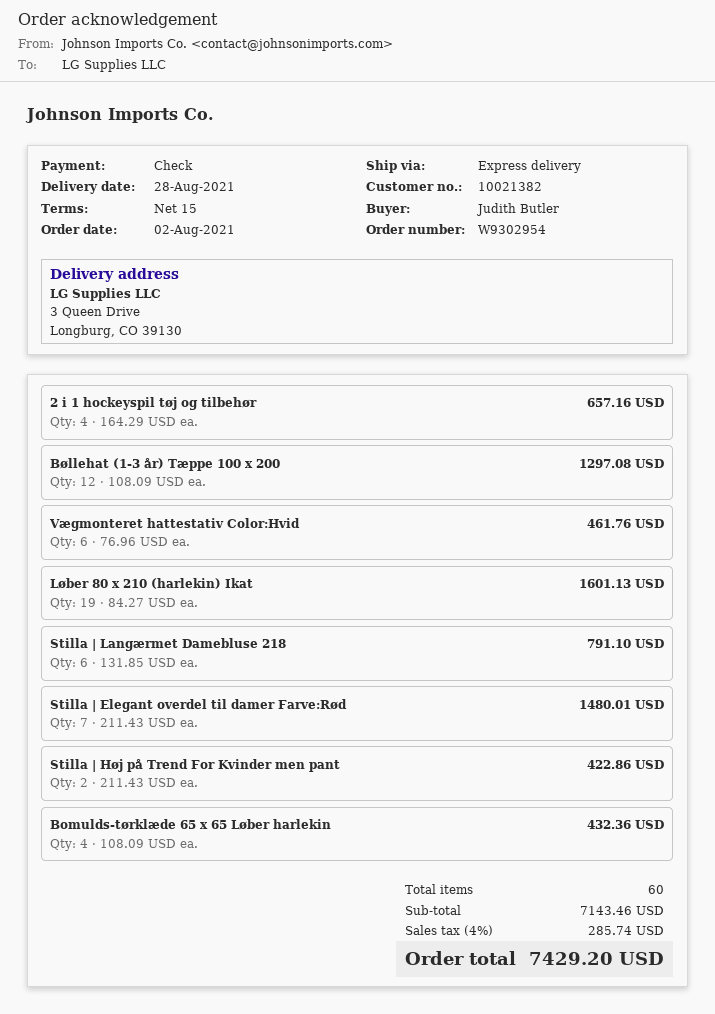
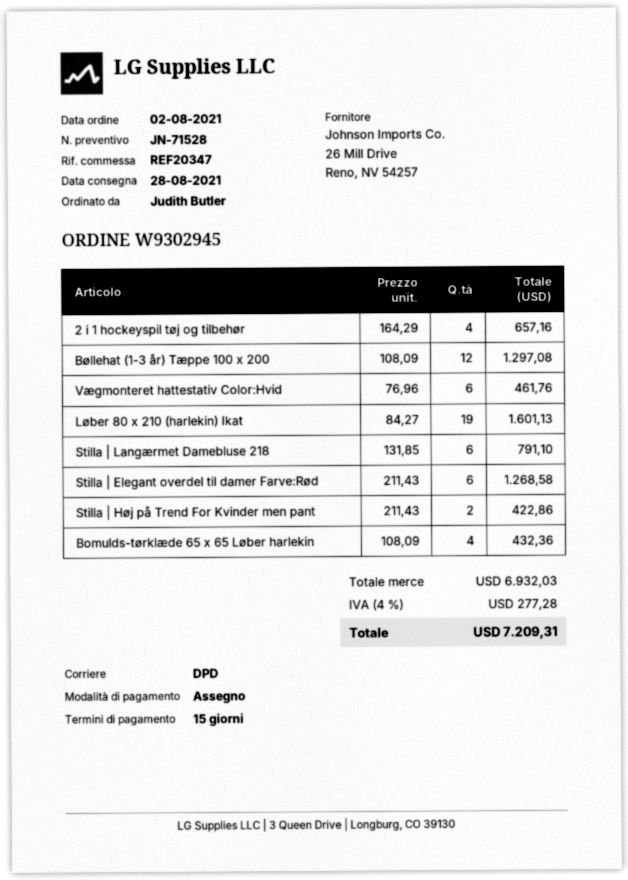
order number: W9302954 -> W9302945
shipping method: express -> DPD
Stilla | Elegant overdel til damer Farve:Rød: 7 x 211.43 = 1480.01 -> 6 x 211.43 = 1268.58
subtotal: 7143.46 -> 6932.03
tax: 4% = 285.74 -> 4% = 277.28
total: 7429.20 -> 7209.31

